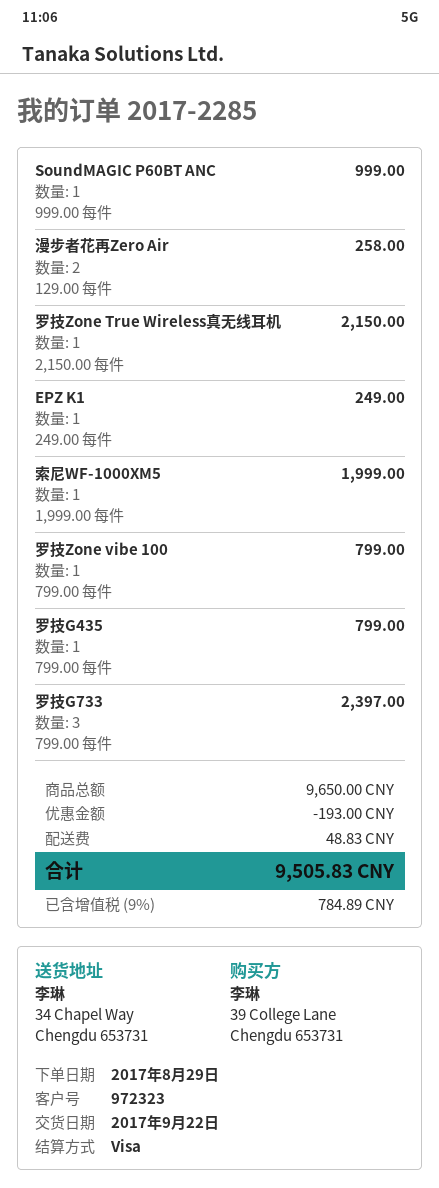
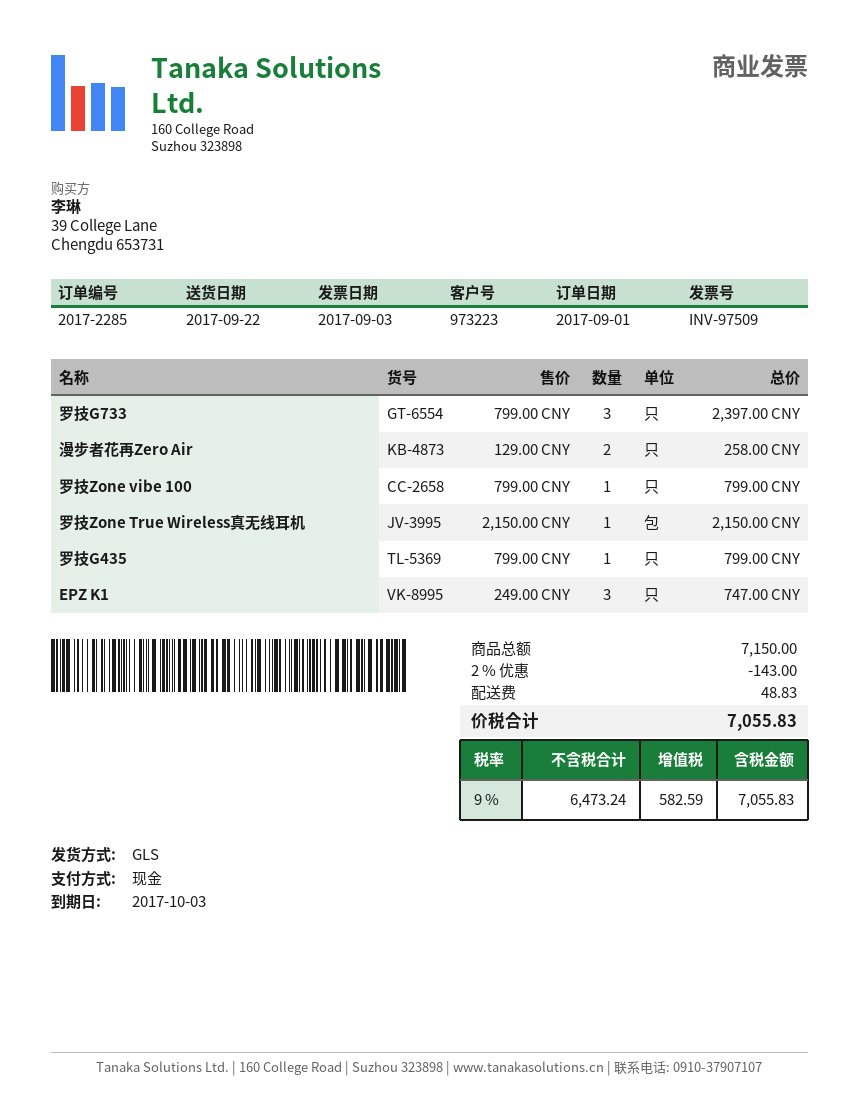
order date: 2017-08-29 -> 2017-09-01
customer number: 972323 -> 973223
payment method: Visa -> cash
SoundMAGIC P60BT ANC: 1 x 999.00 = 999.00 -> none
EPZ K1: 1 x 249.00 = 249.00 -> 3 x 249.00 = 747.00
索尼WF-1000XM5: 1 x 1999.00 = 1999.00 -> none
subtotal: 9650.00 -> 7150.00
discount: 193.00 -> 143.00
tax: 9% = 784.89 -> 9% = 582.59
total: 9505.83 -> 7055.83

